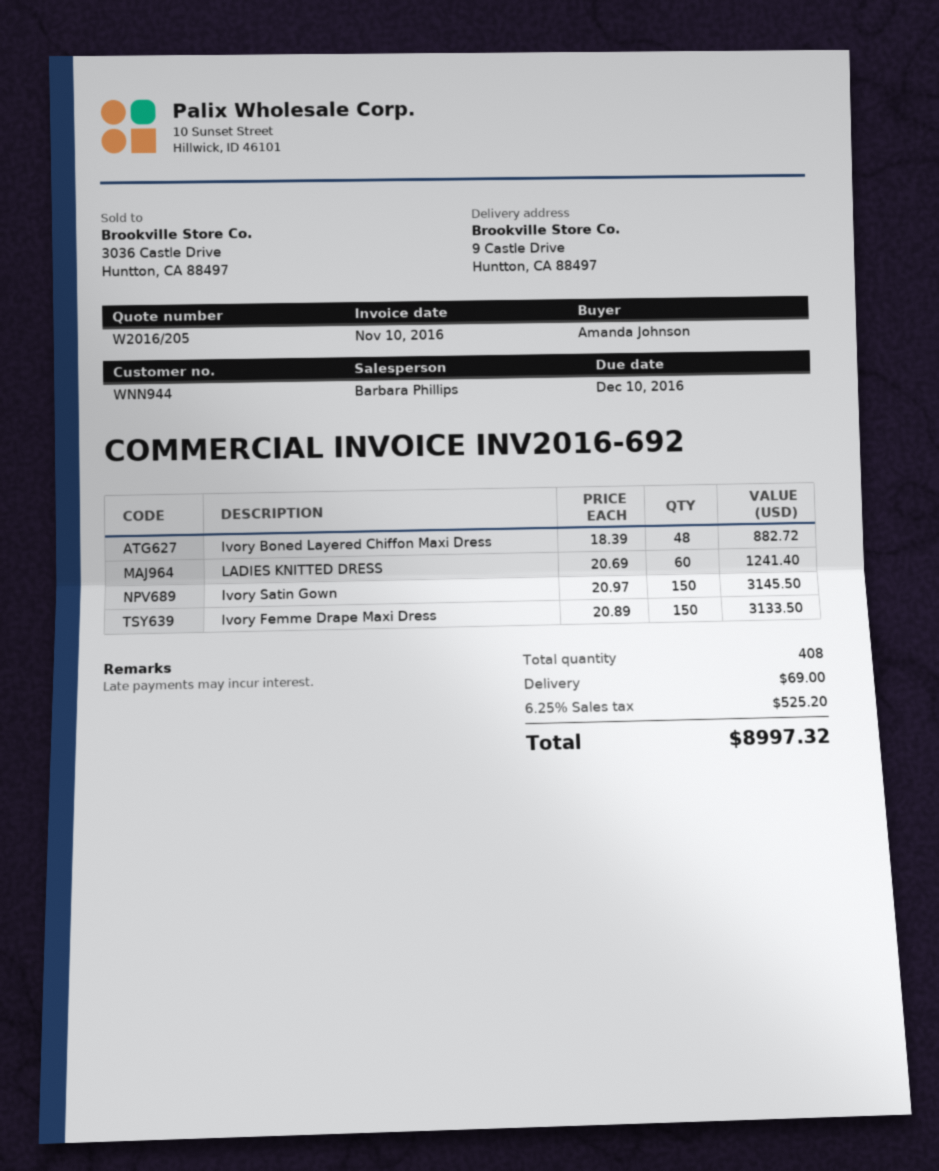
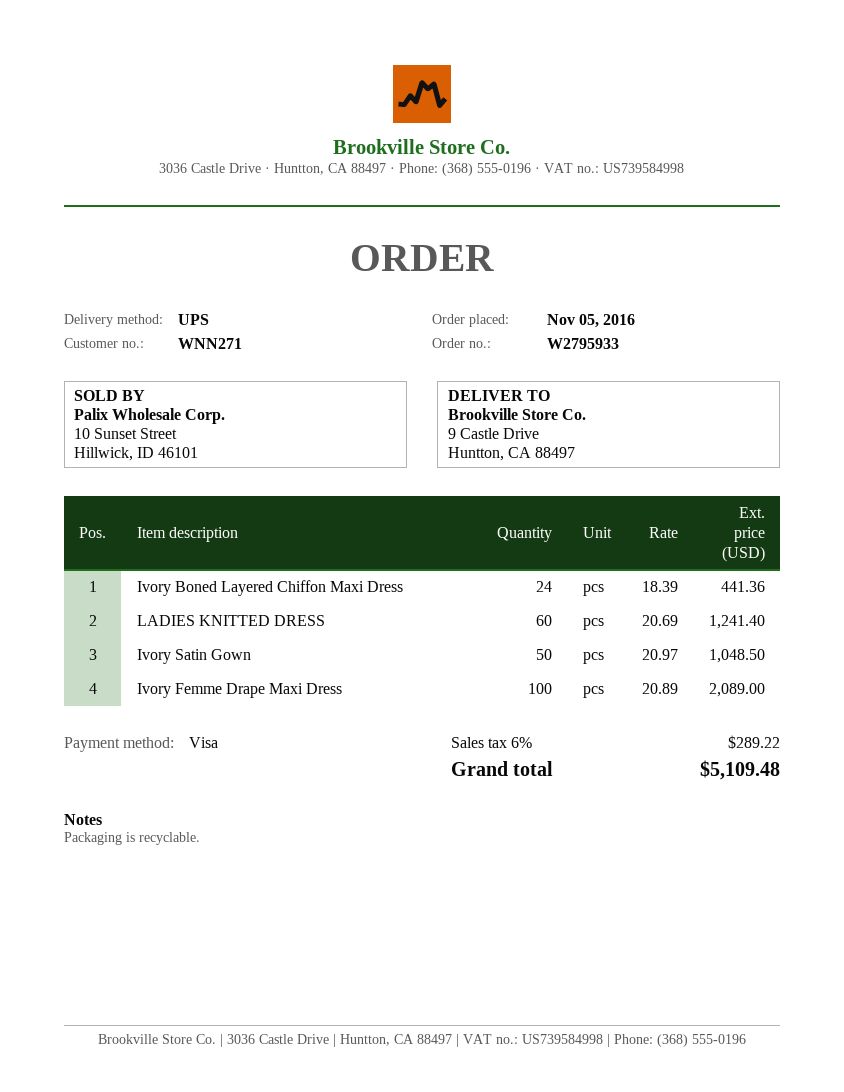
customer number: WNN944 -> WNN271
Ivory Boned Layered Chiffon Maxi Dress: 48 x 18.39 = 882.72 -> 24 x 18.39 = 441.36
Ivory Satin Gown: 150 x 20.97 = 3145.50 -> 50 x 20.97 = 1048.50
Ivory Femme Drape Maxi Dress: 150 x 20.89 = 3133.50 -> 100 x 20.89 = 2089.00
shipping: 69.00 -> none
tax: 6.25% = 525.20 -> 6% = 289.22
total: 8997.32 -> 5109.48

